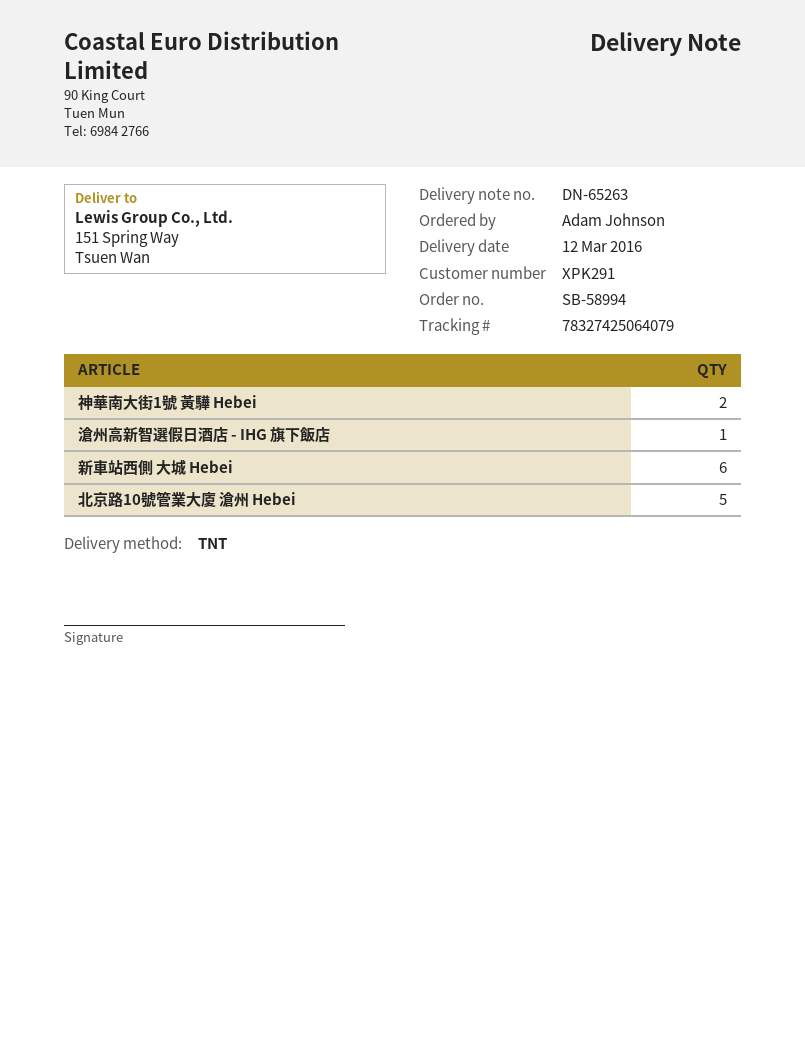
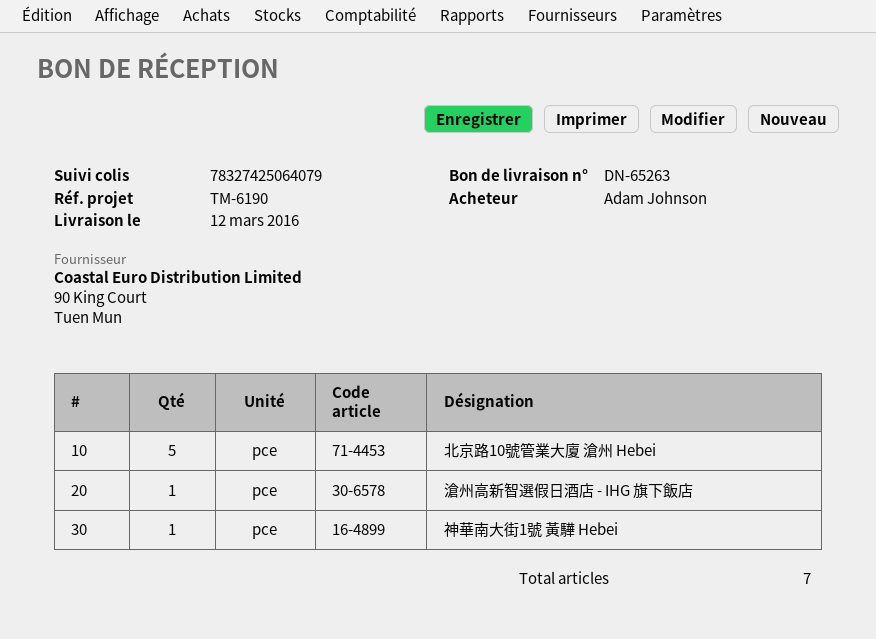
神華南大街1號 黃驊 Hebei: 2 -> 1
新車站西側 大城 Hebei: 6 -> none

